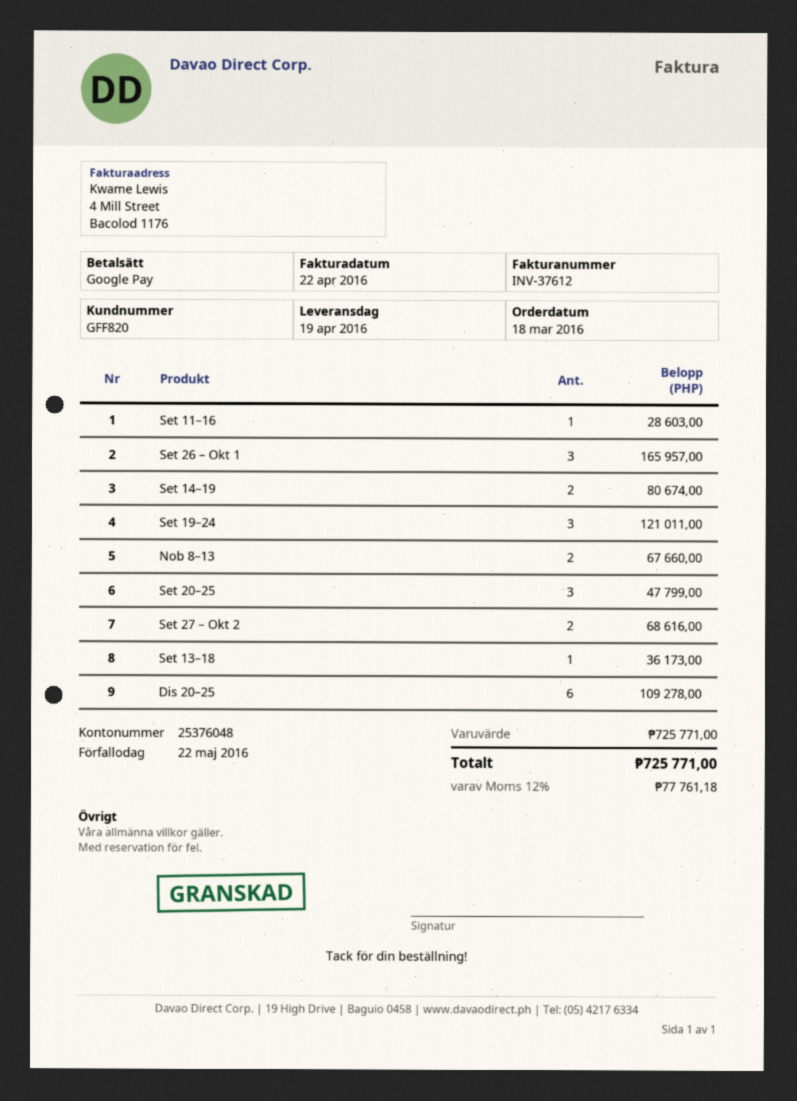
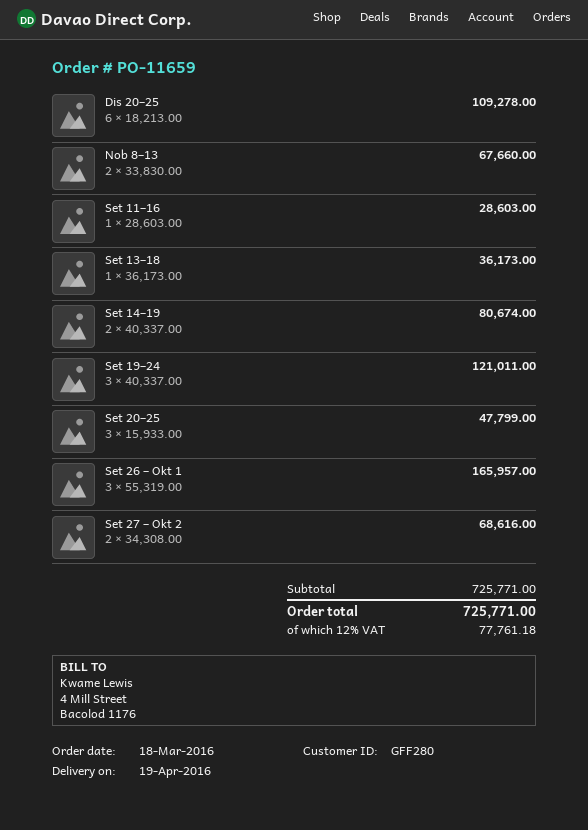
customer number: GFF820 -> GFF280

